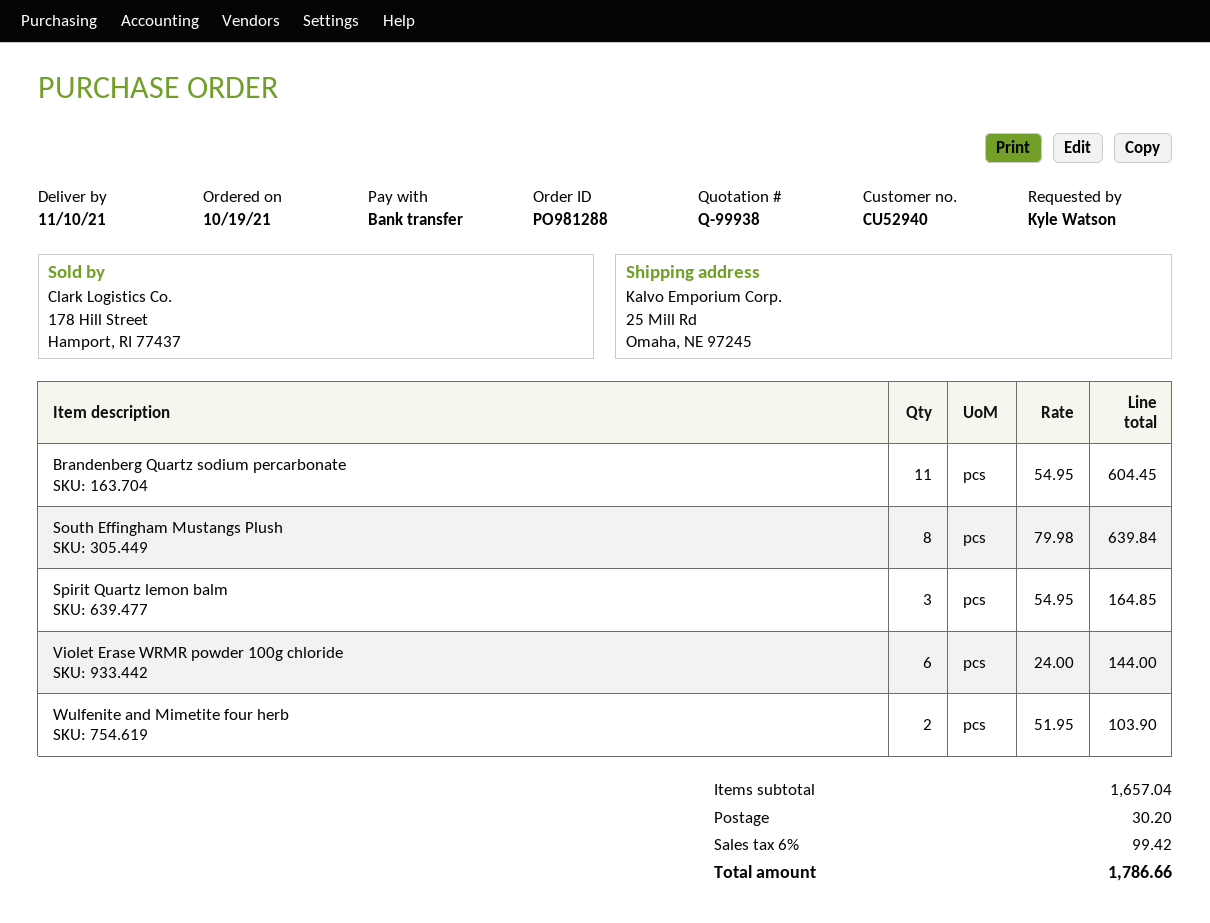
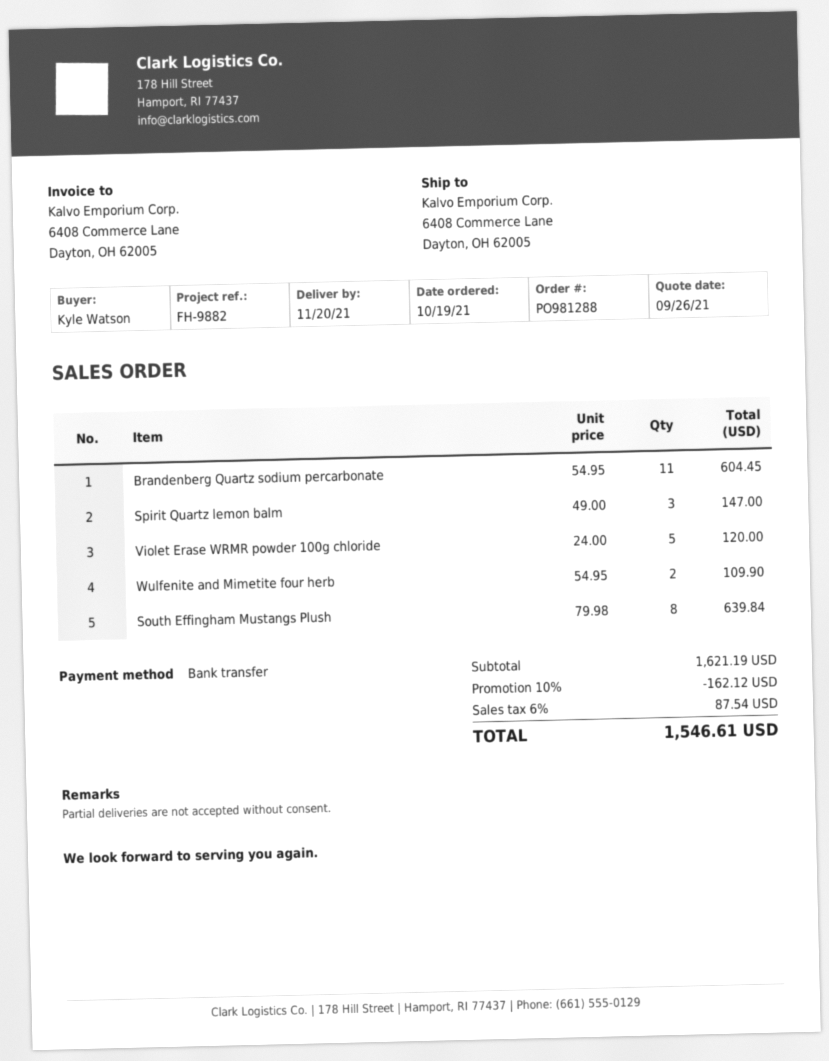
delivery date: 2021-11-10 -> 2021-11-20
ship to: 25 Mill Rd, Omaha, NE 97245 -> 6408 Commerce Lane, Dayton, OH 62005
Spirit Quartz lemon balm: 3 x 54.95 = 164.85 -> 3 x 49.00 = 147.00
Violet Erase WRMR powder 100g chloride: 6 x 24.00 = 144.00 -> 5 x 24.00 = 120.00
Wulfenite and Mimetite four herb: 2 x 51.95 = 103.90 -> 2 x 54.95 = 109.90
subtotal: 1657.04 -> 1621.19
discount: none -> 10% = 162.12
shipping: 30.20 -> none
tax: 6% = 99.42 -> 6% = 87.54
total: 1786.66 -> 1546.61

